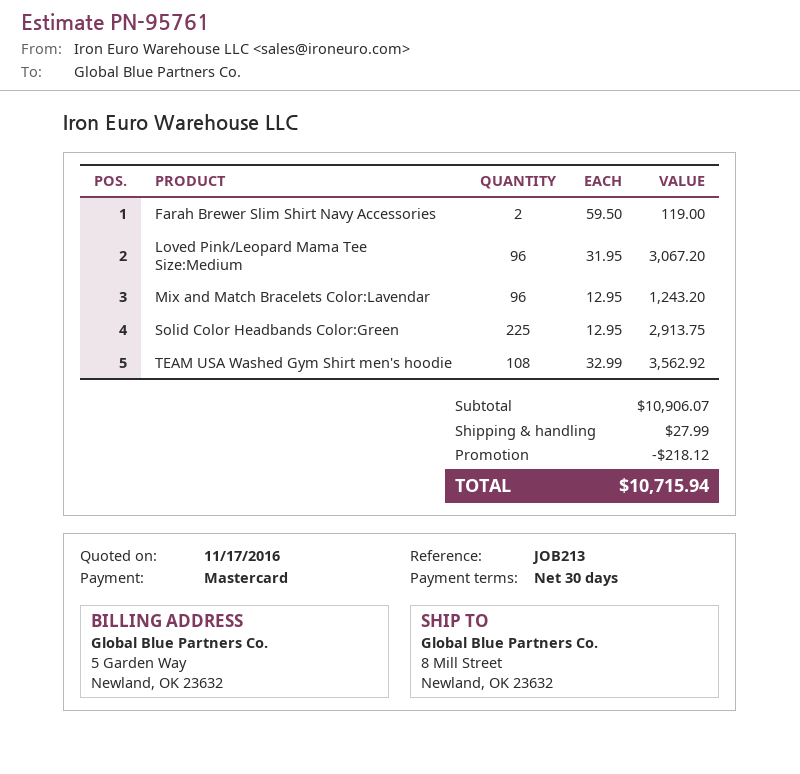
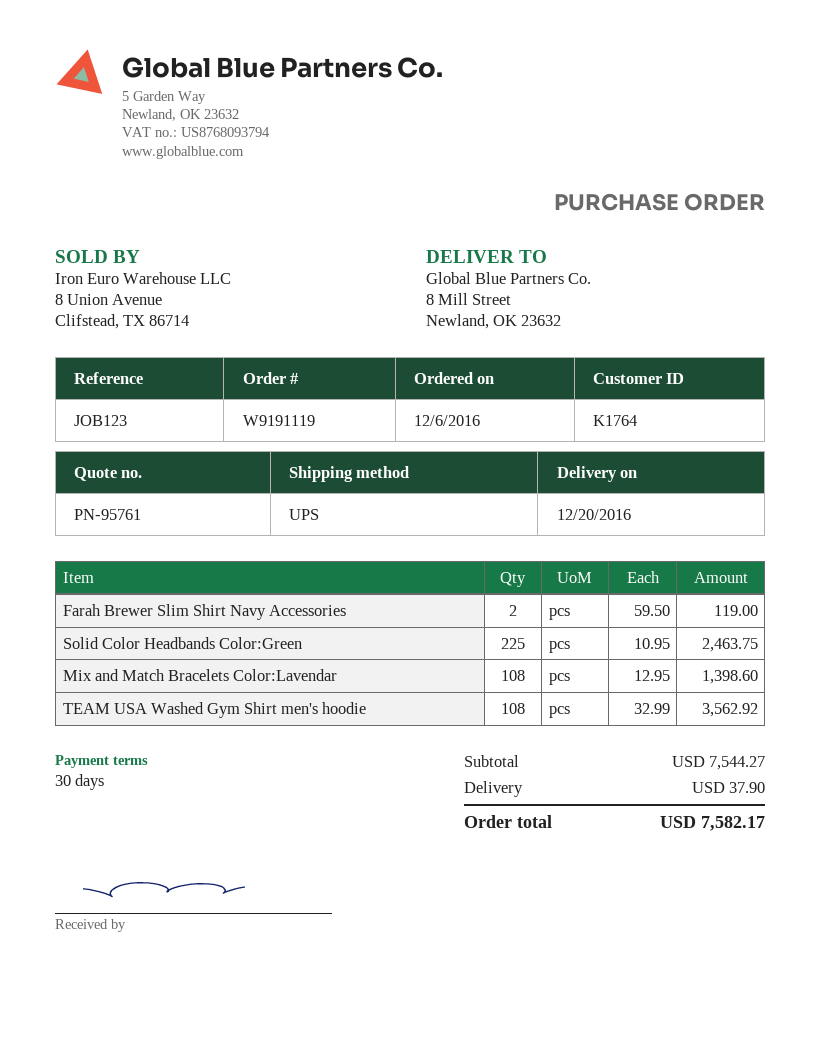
reference: JOB213 -> JOB123
Loved Pink/Leopard Mama Tee Size:Medium: 96 x 31.95 = 3067.20 -> none
Mix and Match Bracelets Color:Lavendar: 96 x 12.95 = 1243.20 -> 108 x 12.95 = 1398.60
Solid Color Headbands Color:Green: 225 x 12.95 = 2913.75 -> 225 x 10.95 = 2463.75
subtotal: 10906.07 -> 7544.27
discount: 218.12 -> none
shipping: 27.99 -> 37.90
total: 10715.94 -> 7582.17

